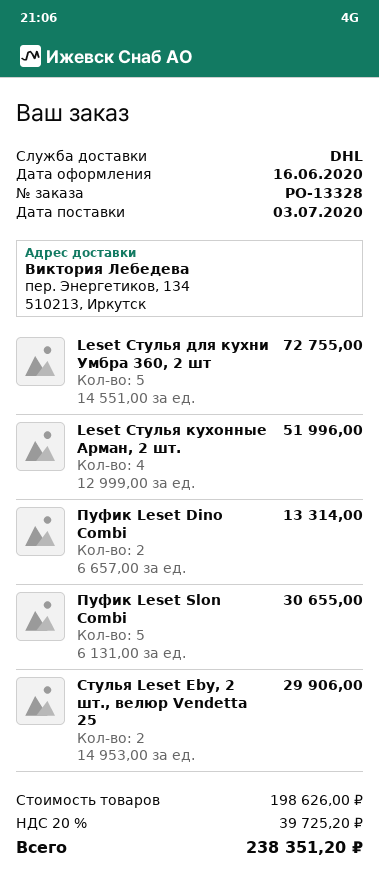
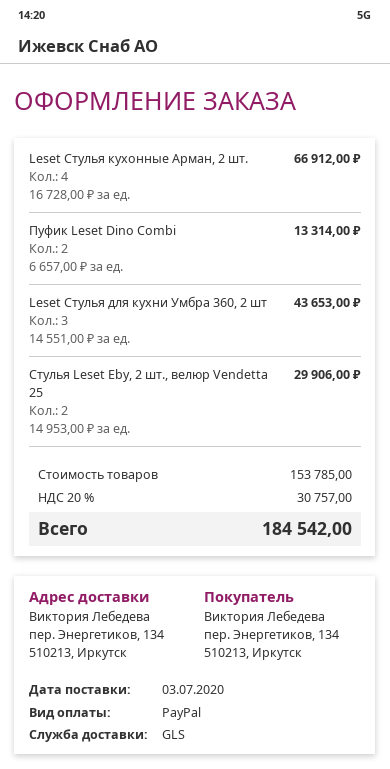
shipping method: DHL -> GLS
Leset Стулья для кухни Умбра 360, 2 шт: 5 x 14551.00 = 72755.00 -> 3 x 14551.00 = 43653.00
Leset Стулья кухонные Арман, 2 шт.: 4 x 12999.00 = 51996.00 -> 4 x 16728.00 = 66912.00
Пуфик Leset Slon Combi: 5 x 6131.00 = 30655.00 -> none
subtotal: 198626.00 -> 153785.00
tax: 20% = 39725.20 -> 20% = 30757.00
total: 238351.20 -> 184542.00

